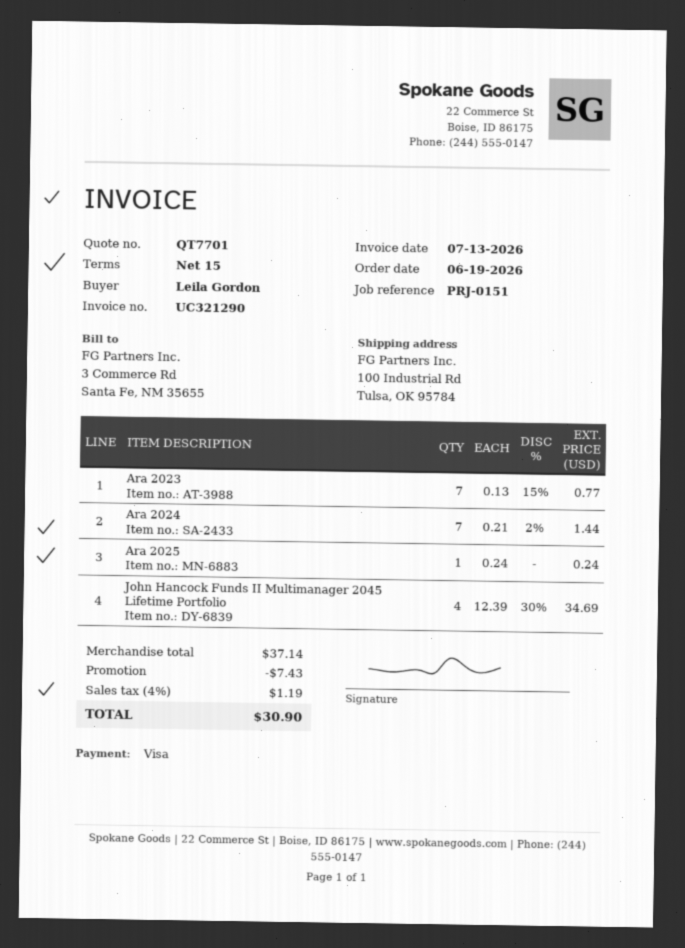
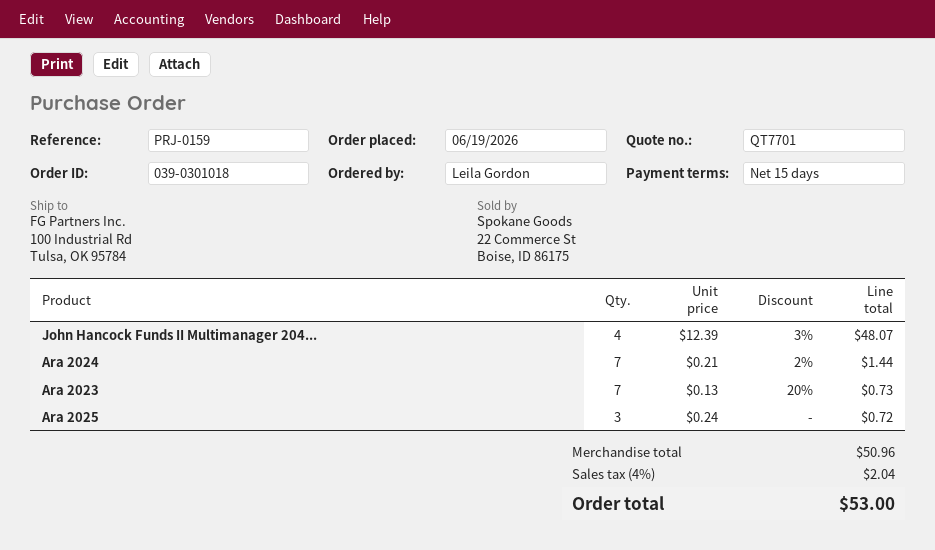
reference: PRJ-0151 -> PRJ-0159
Ara 2023: 7 x 0.13 - 15% = 0.77 -> 7 x 0.13 - 20% = 0.73
Ara 2025: 1 x 0.24 = 0.24 -> 3 x 0.24 = 0.72
John Hancock Funds II Multimanager 2045 Lifetime Portfolio: 4 x 12.39 - 30% = 34.69 -> 4 x 12.39 - 3% = 48.07
subtotal: 37.14 -> 50.96
discount: 7.43 -> none
tax: 4% = 1.19 -> 4% = 2.04
total: 30.90 -> 53.00

